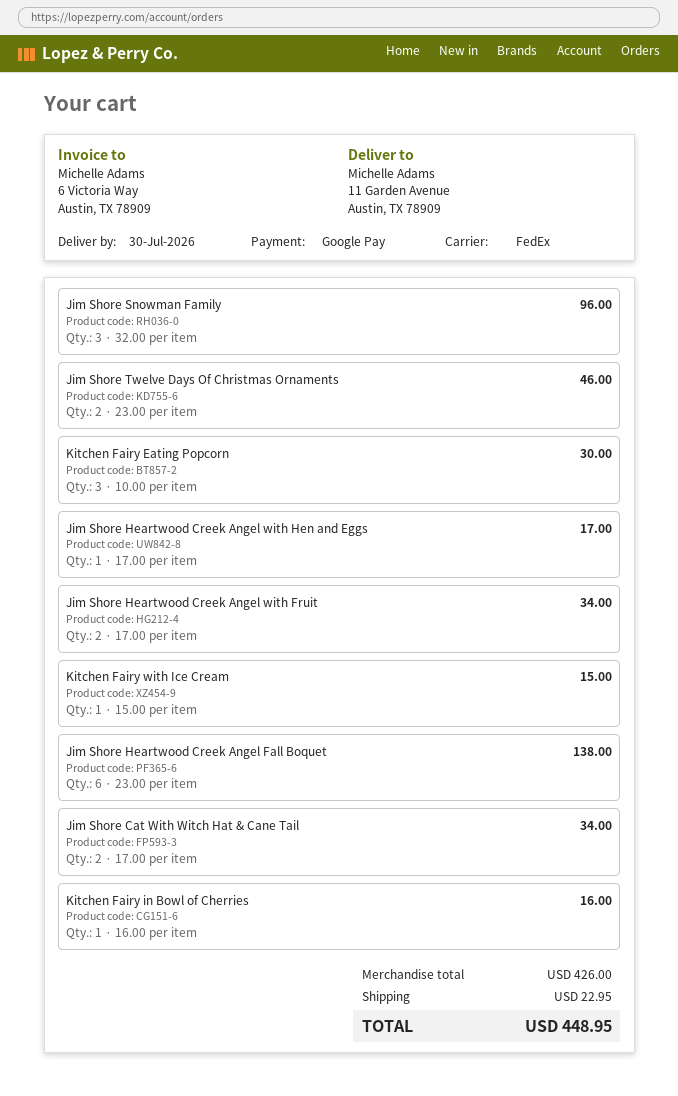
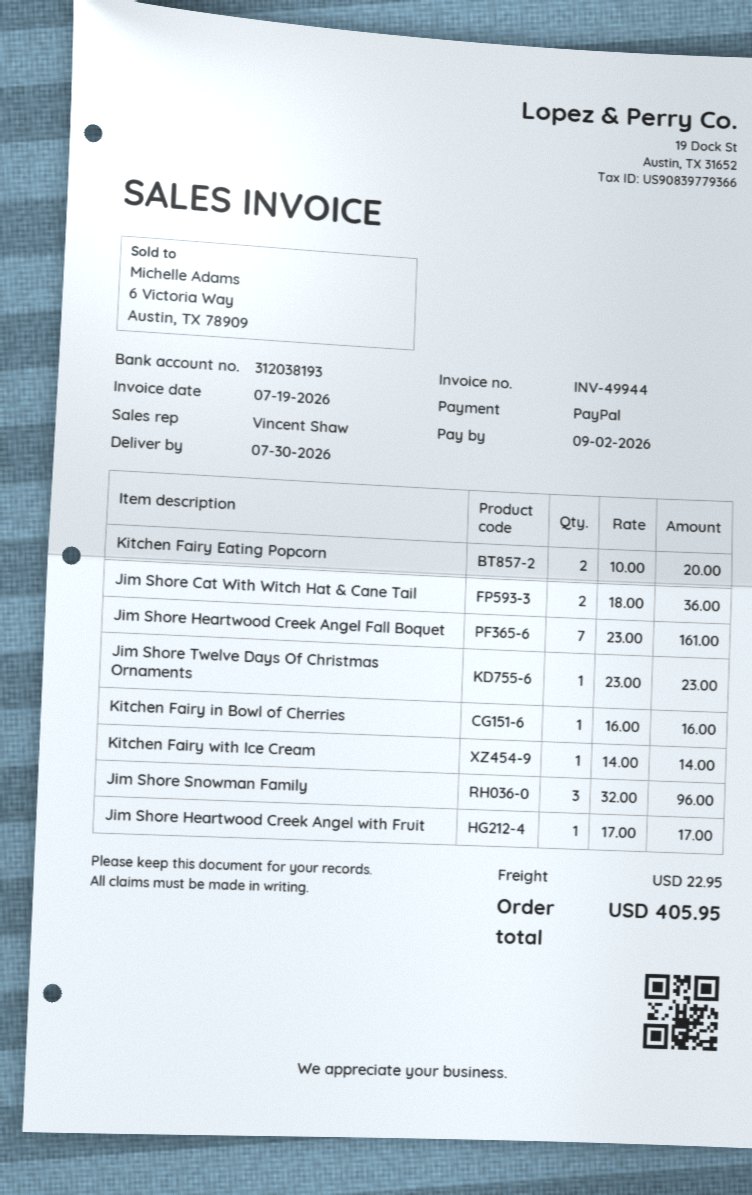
payment method: Google Pay -> PayPal
Jim Shore Twelve Days Of Christmas Ornaments: 2 x 23.00 = 46.00 -> 1 x 23.00 = 23.00
Kitchen Fairy Eating Popcorn: 3 x 10.00 = 30.00 -> 2 x 10.00 = 20.00
Jim Shore Heartwood Creek Angel with Hen and Eggs: 1 x 17.00 = 17.00 -> none
Jim Shore Heartwood Creek Angel with Fruit: 2 x 17.00 = 34.00 -> 1 x 17.00 = 17.00
Kitchen Fairy with Ice Cream: 1 x 15.00 = 15.00 -> 1 x 14.00 = 14.00
Jim Shore Heartwood Creek Angel Fall Boquet: 6 x 23.00 = 138.00 -> 7 x 23.00 = 161.00
Jim Shore Cat With Witch Hat & Cane Tail: 2 x 17.00 = 34.00 -> 2 x 18.00 = 36.00
total: 448.95 -> 405.95

